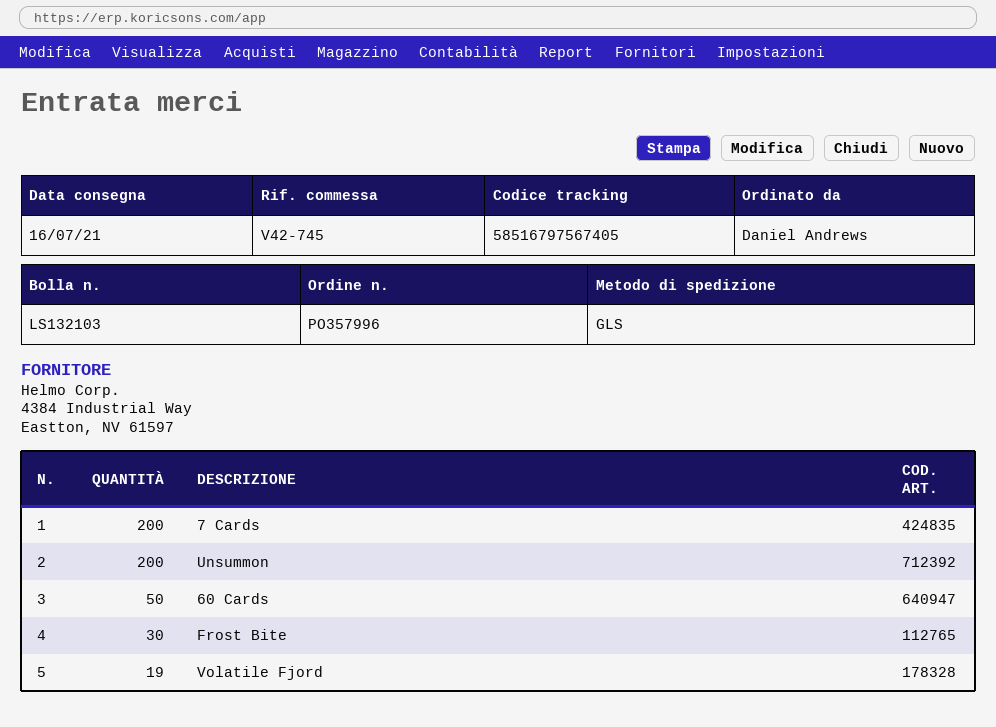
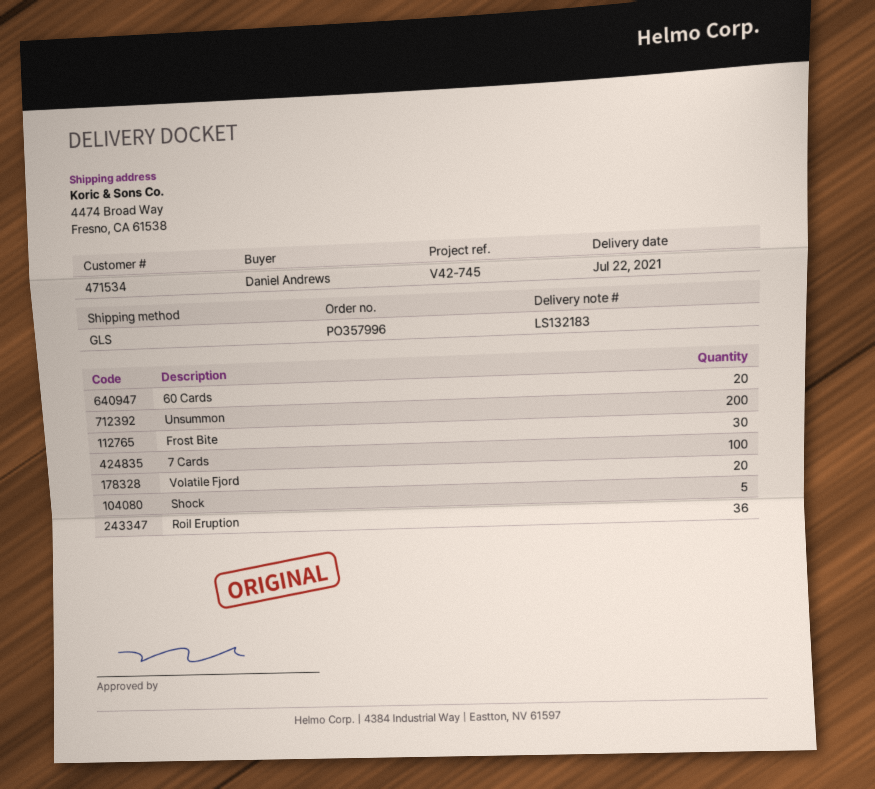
delivery note number: LS132103 -> LS132183
delivery date: 2021-07-16 -> 2021-07-22
7 Cards: 200 -> 100
60 Cards: 50 -> 20
Volatile Fjord: 19 -> 20
Shock: none -> 5
Roil Eruption: none -> 36

